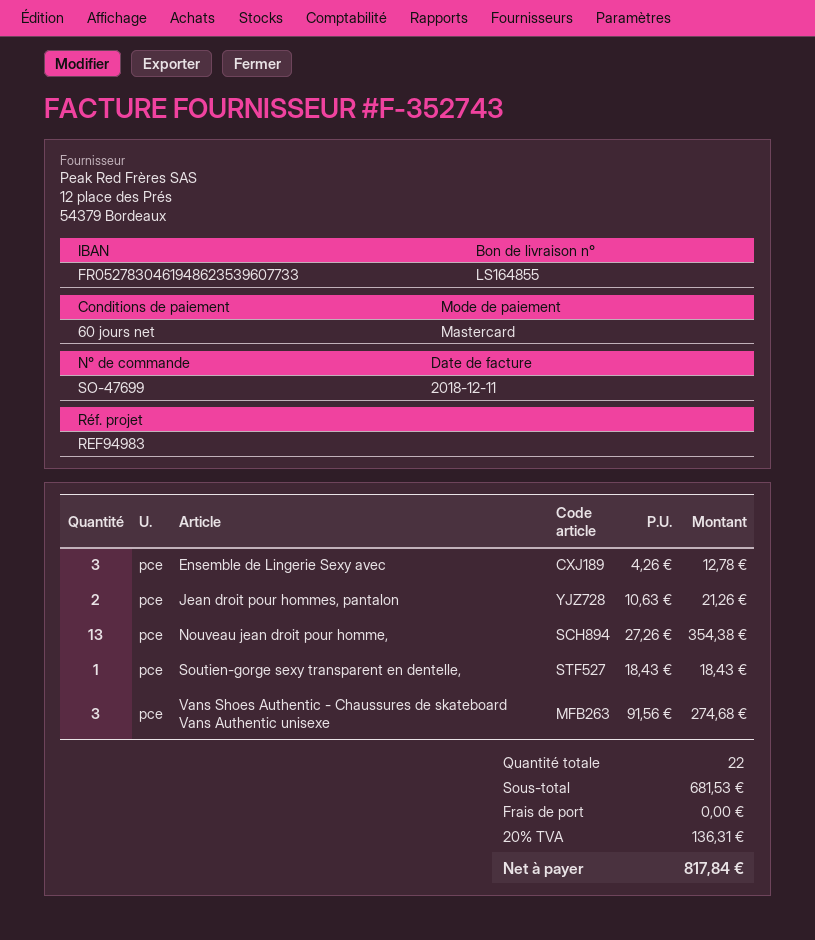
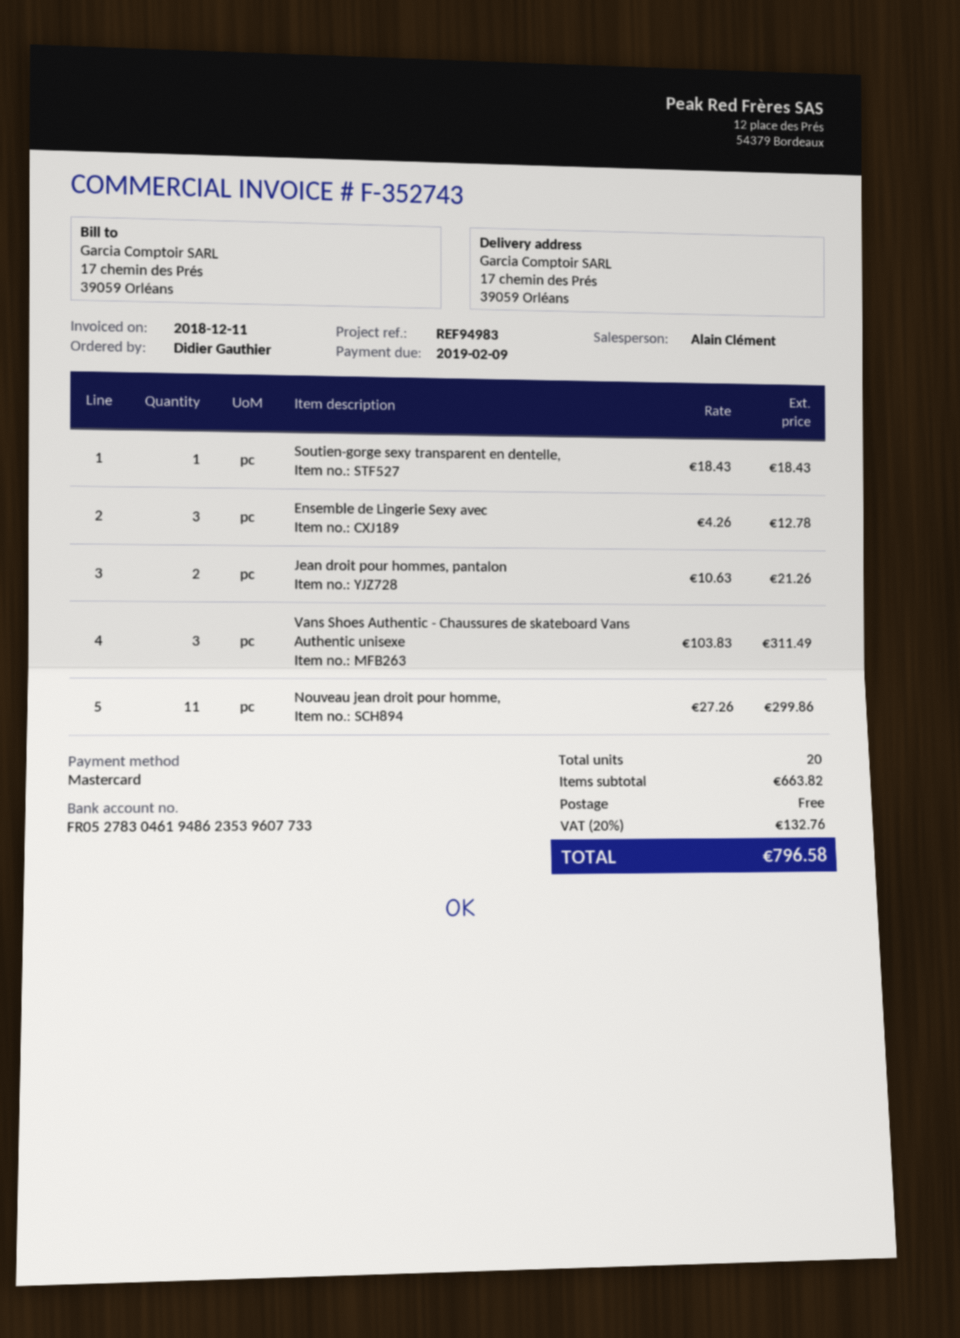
Nouveau jean droit pour homme,: 13 x 27.26 = 354.38 -> 11 x 27.26 = 299.86
Vans Shoes Authentic - Chaussures de skateboard Vans Authentic unisexe: 3 x 91.56 = 274.68 -> 3 x 103.83 = 311.49
total quantity: 22 -> 20
subtotal: 681.53 -> 663.82
tax: 20% = 136.31 -> 20% = 132.76
total: 817.84 -> 796.58

